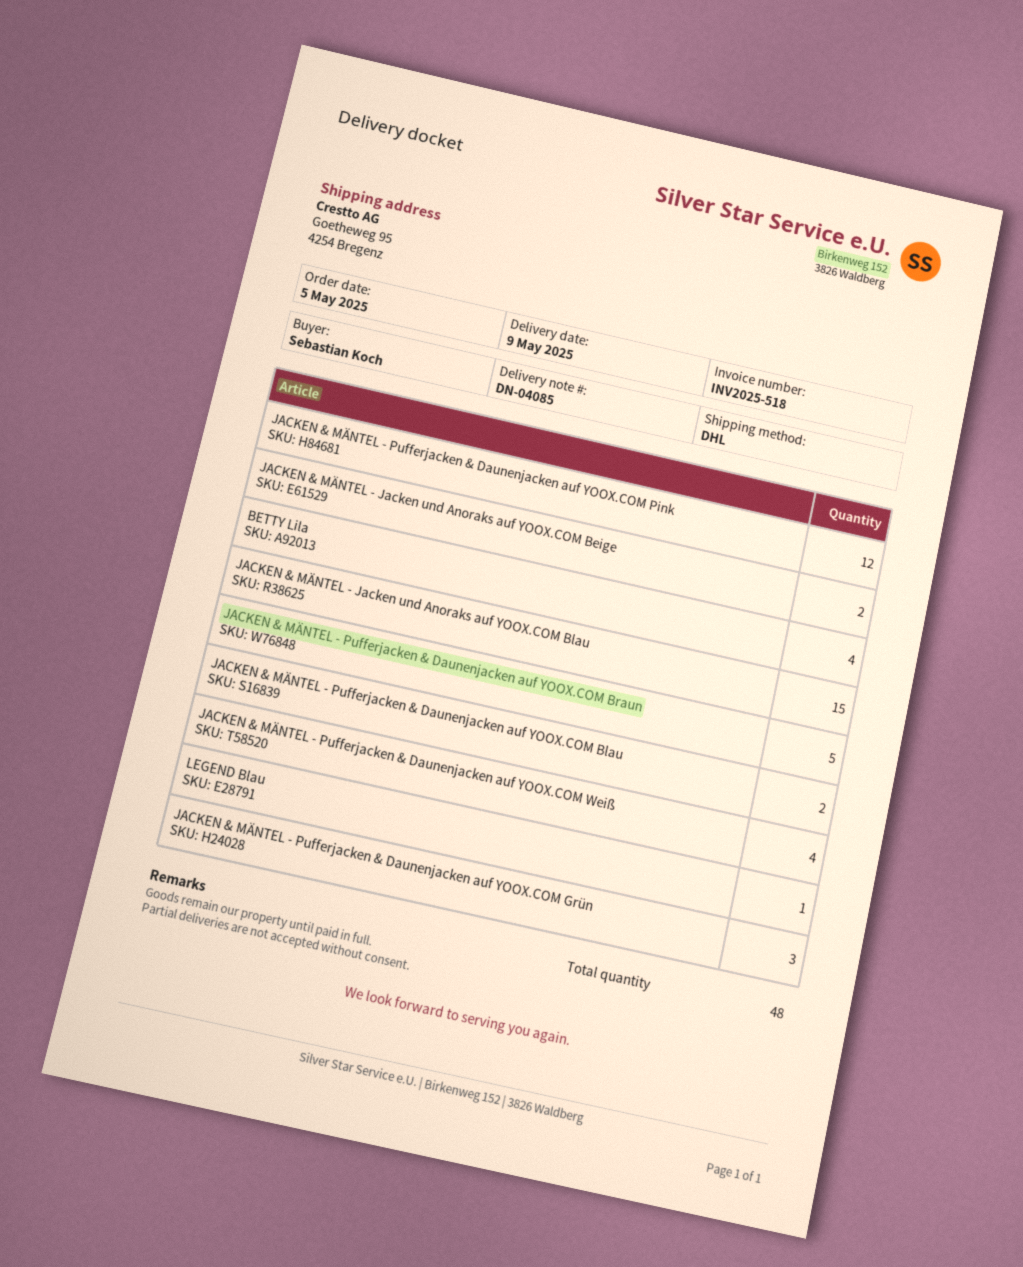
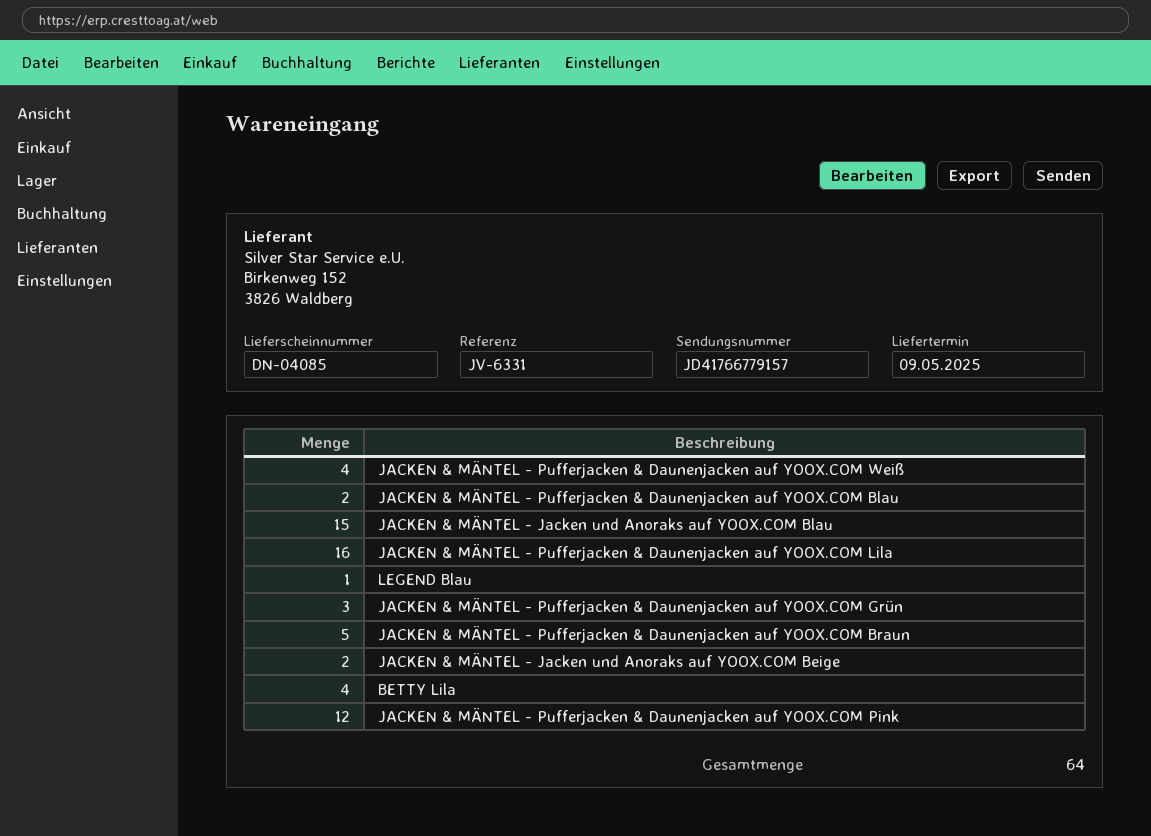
JACKEN & MÄNTEL - Pufferjacken & Daunenjacken auf YOOX.COM Lila: none -> 16
total quantity: 48 -> 64

